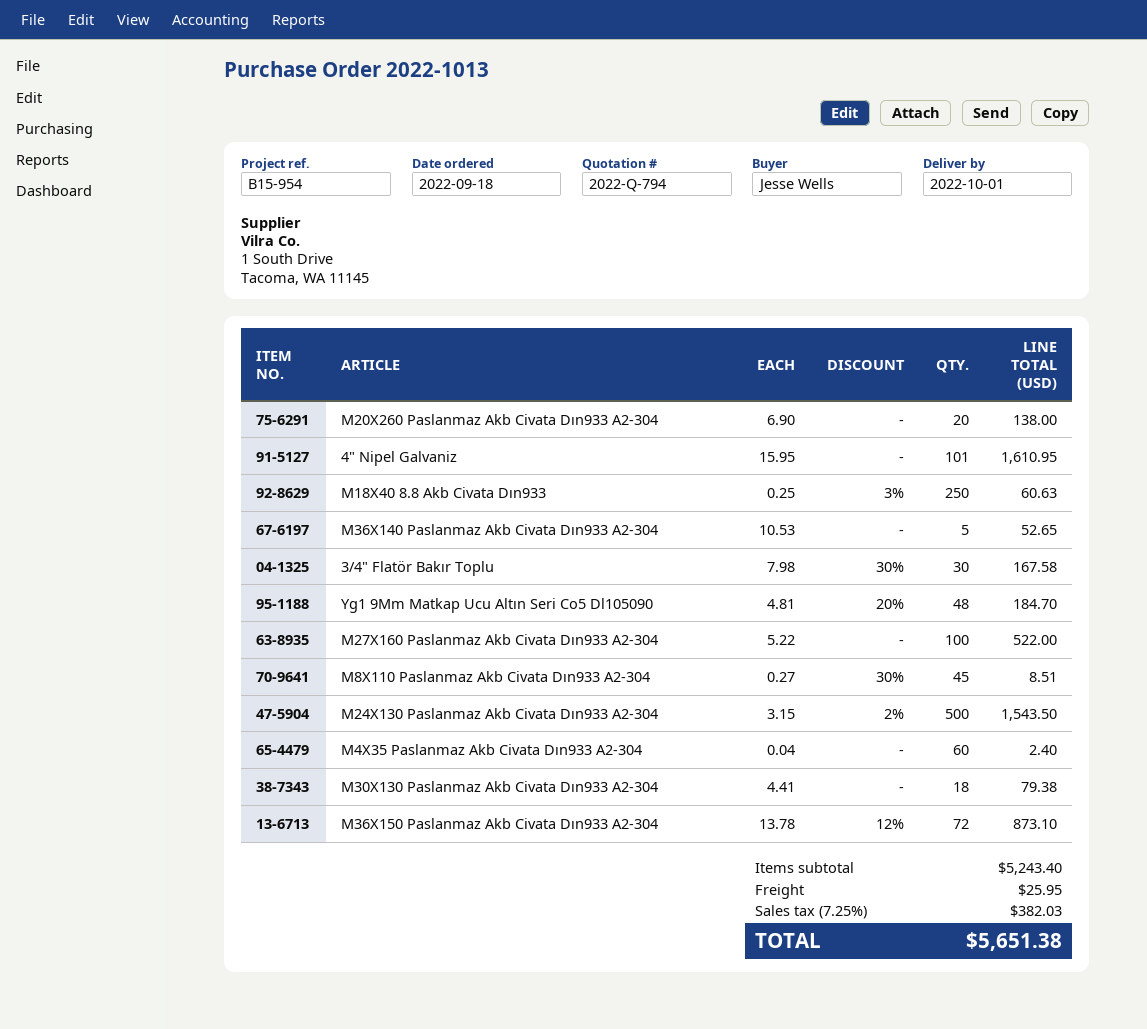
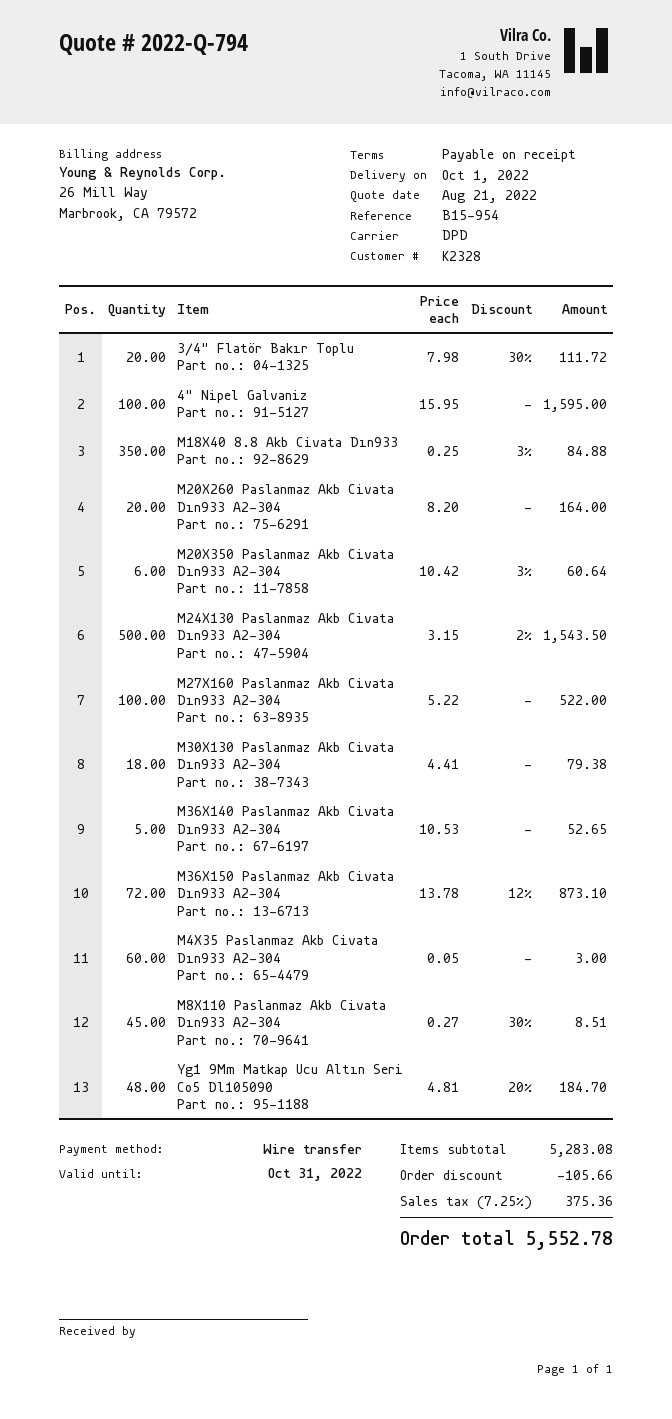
M20X260 Paslanmaz Akb Civata Dın933 A2-304: 20 x 6.90 = 138.00 -> 20 x 8.20 = 164.00
4" Nipel Galvaniz: 101 x 15.95 = 1610.95 -> 100 x 15.95 = 1595.00
M18X40 8.8 Akb Civata Dın933: 250 x 0.25 - 3% = 60.63 -> 350 x 0.25 - 3% = 84.88
3/4" Flatör Bakır Toplu: 30 x 7.98 - 30% = 167.58 -> 20 x 7.98 - 30% = 111.72
M4X35 Paslanmaz Akb Civata Dın933 A2-304: 60 x 0.04 = 2.40 -> 60 x 0.05 = 3.00
M20X350 Paslanmaz Akb Civata Dın933 A2-304: none -> 6 x 10.42 - 3% = 60.64
subtotal: 5243.40 -> 5283.08
discount: none -> 105.66
shipping: 25.95 -> none
tax: 7.25% = 382.03 -> 7.25% = 375.36
total: 5651.38 -> 5552.78

